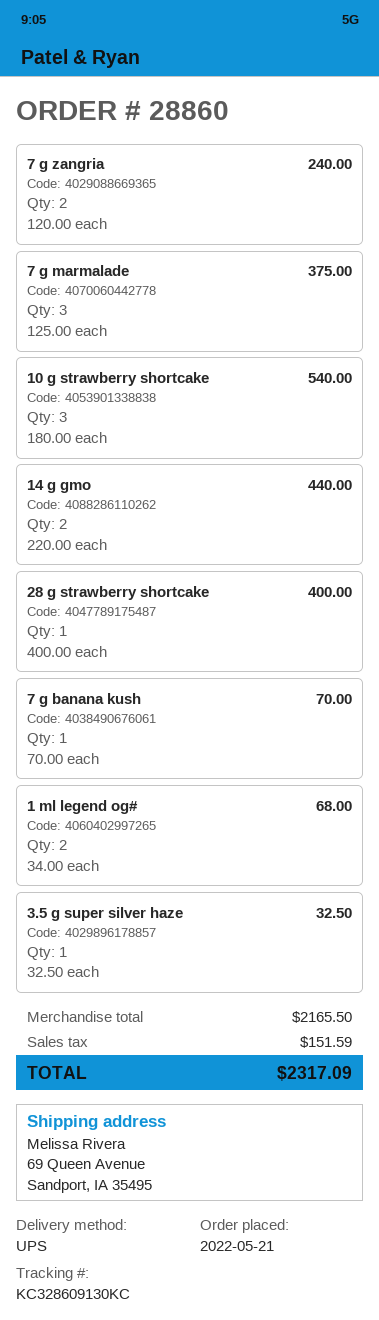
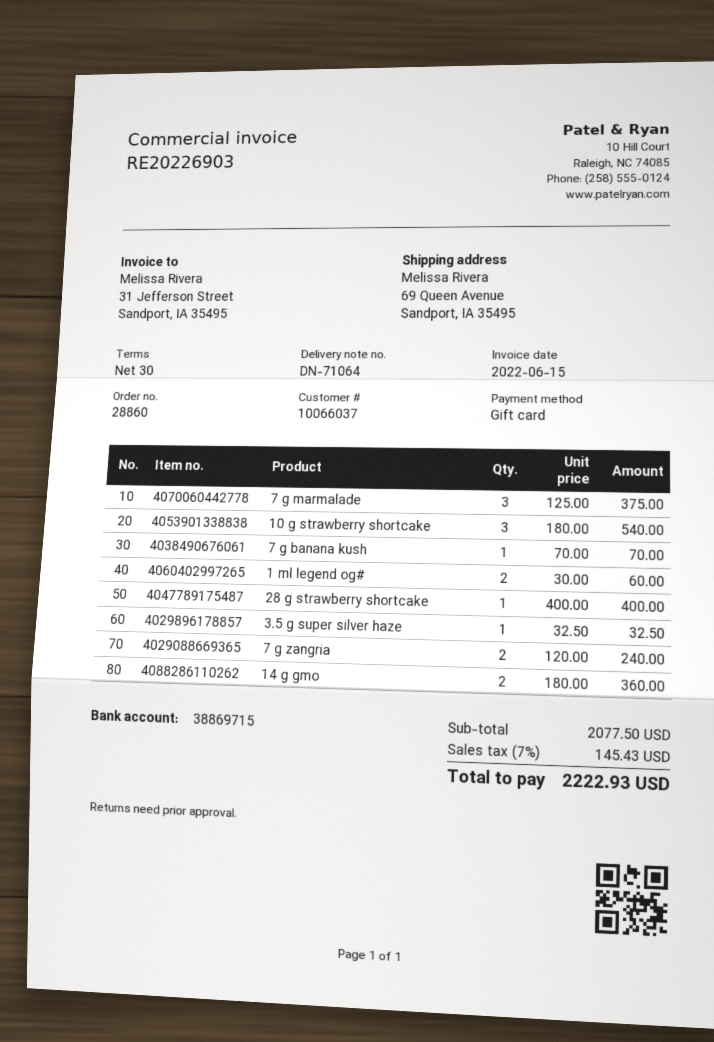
14 g gmo: 2 x 220.00 = 440.00 -> 2 x 180.00 = 360.00
1 ml legend og#: 2 x 34.00 = 68.00 -> 2 x 30.00 = 60.00
subtotal: 2165.50 -> 2077.50
tax: 151.59 -> 145.43
total: 2317.09 -> 2222.93

